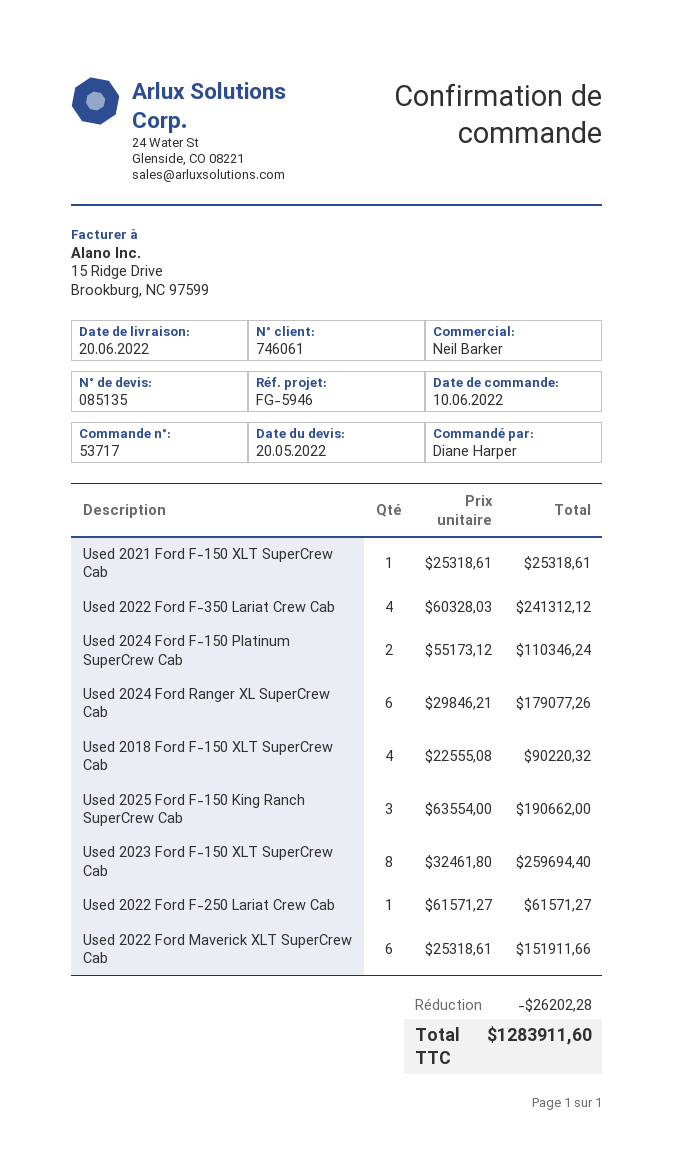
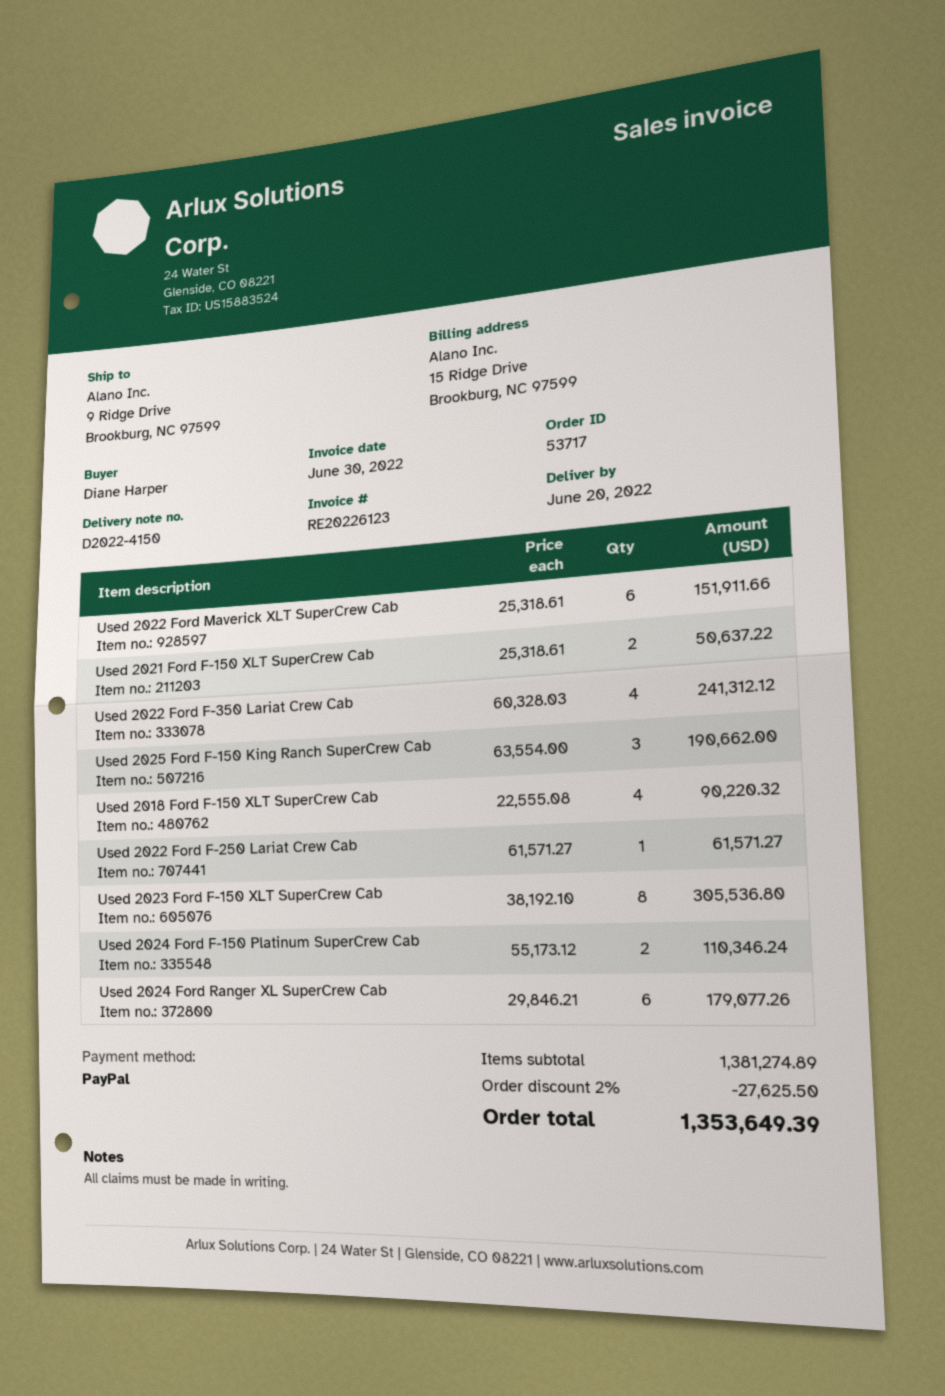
Used 2021 Ford F-150 XLT SuperCrew Cab: 1 x 25318.61 = 25318.61 -> 2 x 25318.61 = 50637.22
Used 2023 Ford F-150 XLT SuperCrew Cab: 8 x 32461.80 = 259694.40 -> 8 x 38192.10 = 305536.80
discount: 26202.28 -> 27625.50
total: 1283911.60 -> 1353649.39

